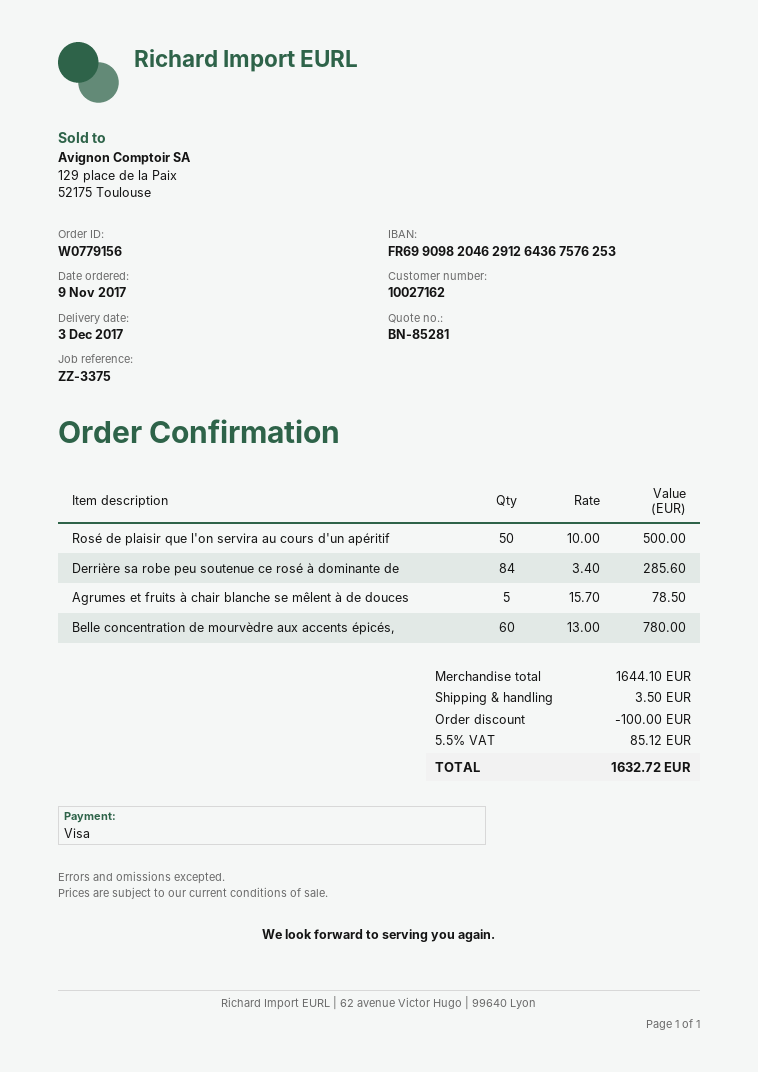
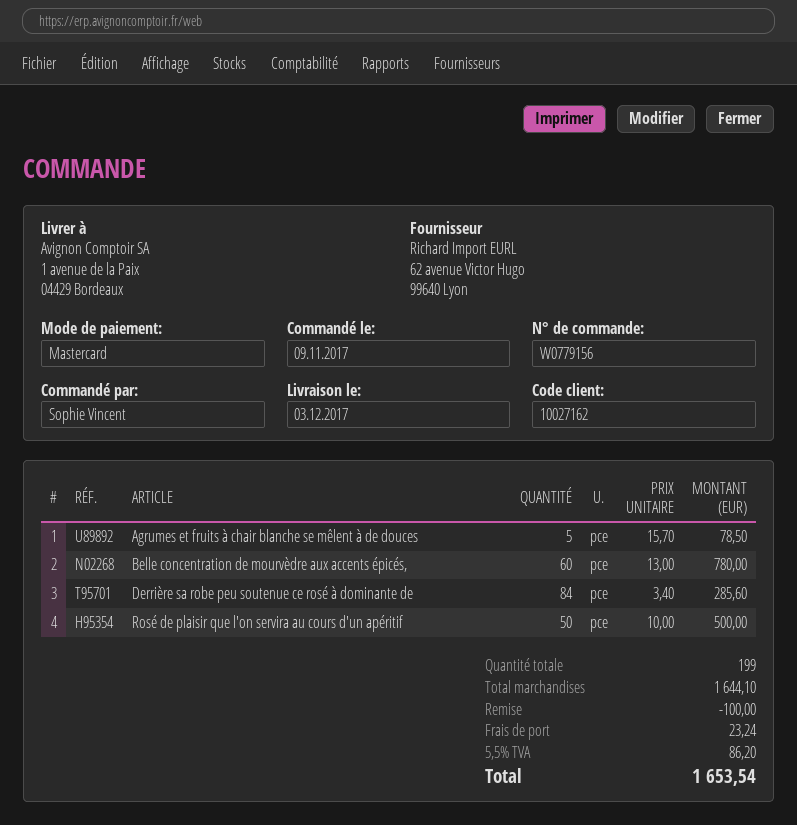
payment method: Visa -> Mastercard
shipping: 3.50 -> 23.24
tax: 5.5% = 85.12 -> 5.5% = 86.20
total: 1632.72 -> 1653.54

